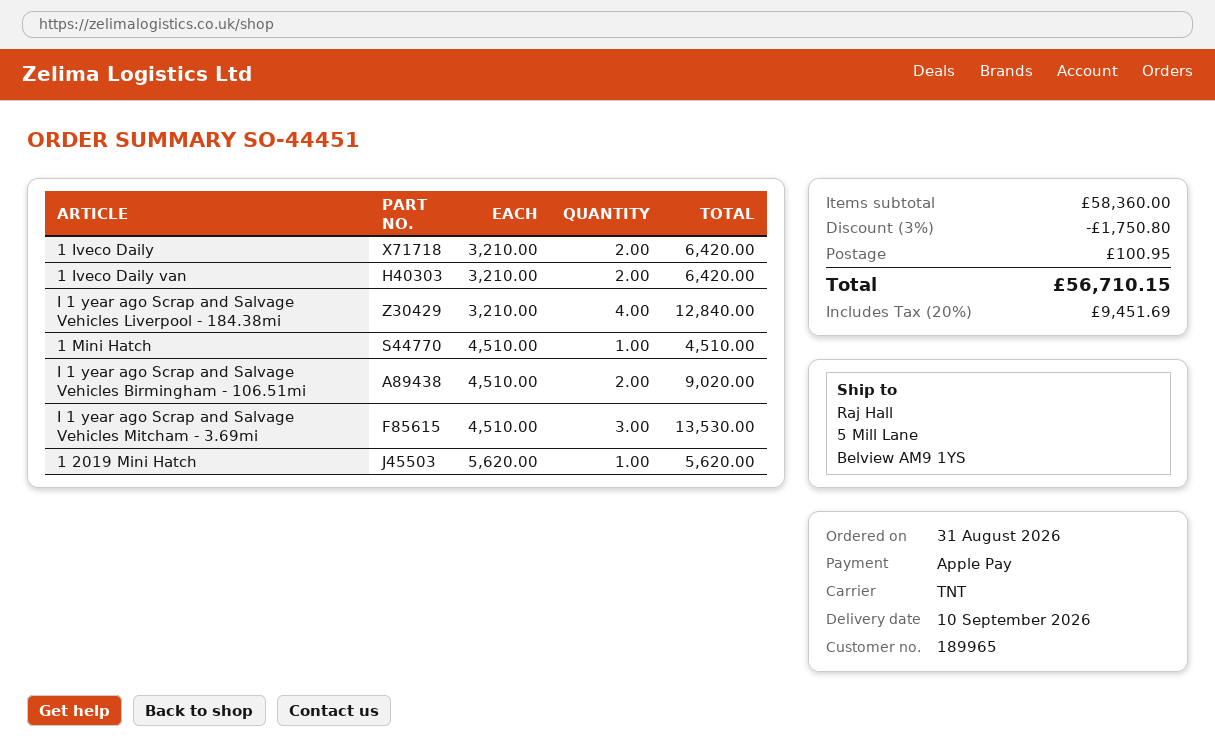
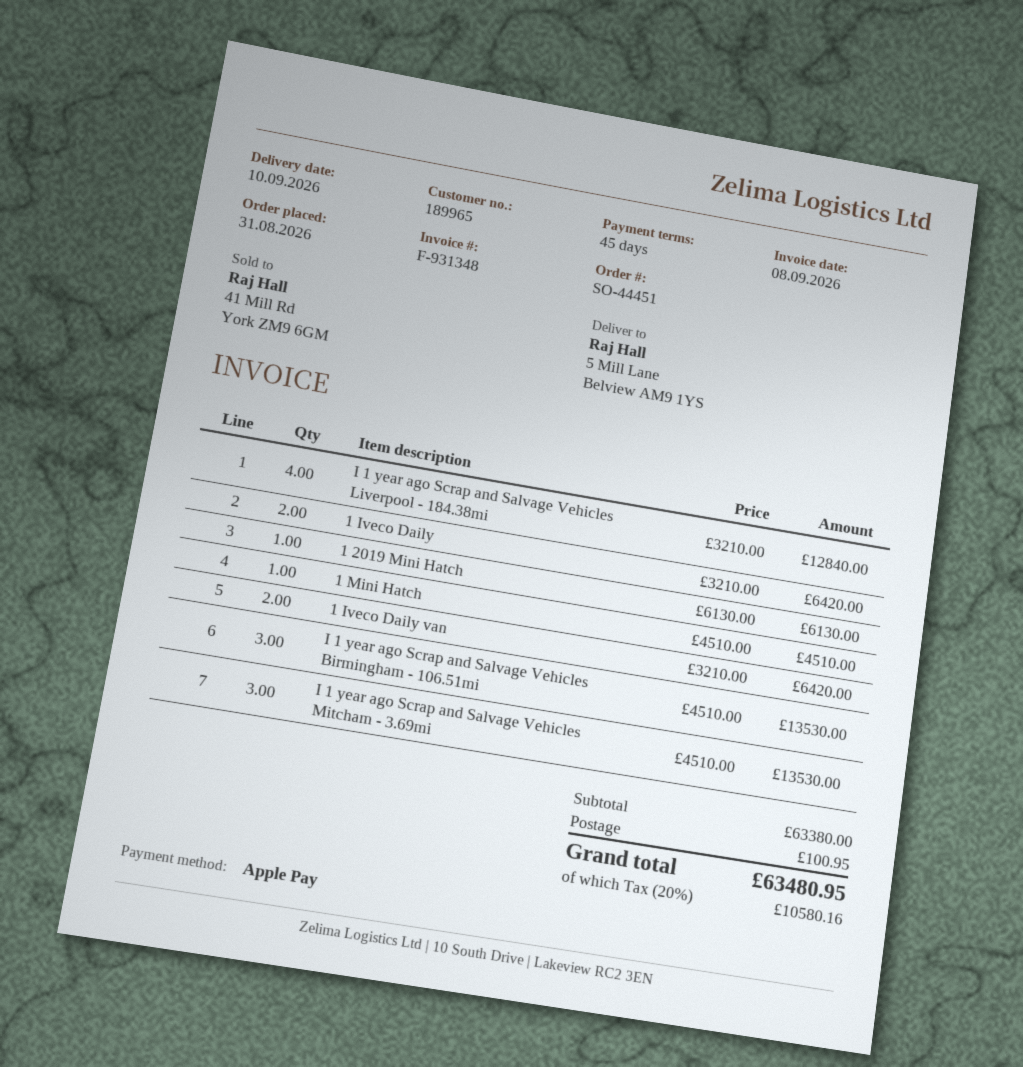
I 1 year ago Scrap and Salvage Vehicles Birmingham - 106.51mi: 2 x 4510.00 = 9020.00 -> 3 x 4510.00 = 13530.00
1 2019 Mini Hatch: 1 x 5620.00 = 5620.00 -> 1 x 6130.00 = 6130.00
subtotal: 58360.00 -> 63380.00
discount: 3% = 1750.80 -> none
tax: 20% = 9451.69 -> 20% = 10580.16
total: 56710.15 -> 63480.95

